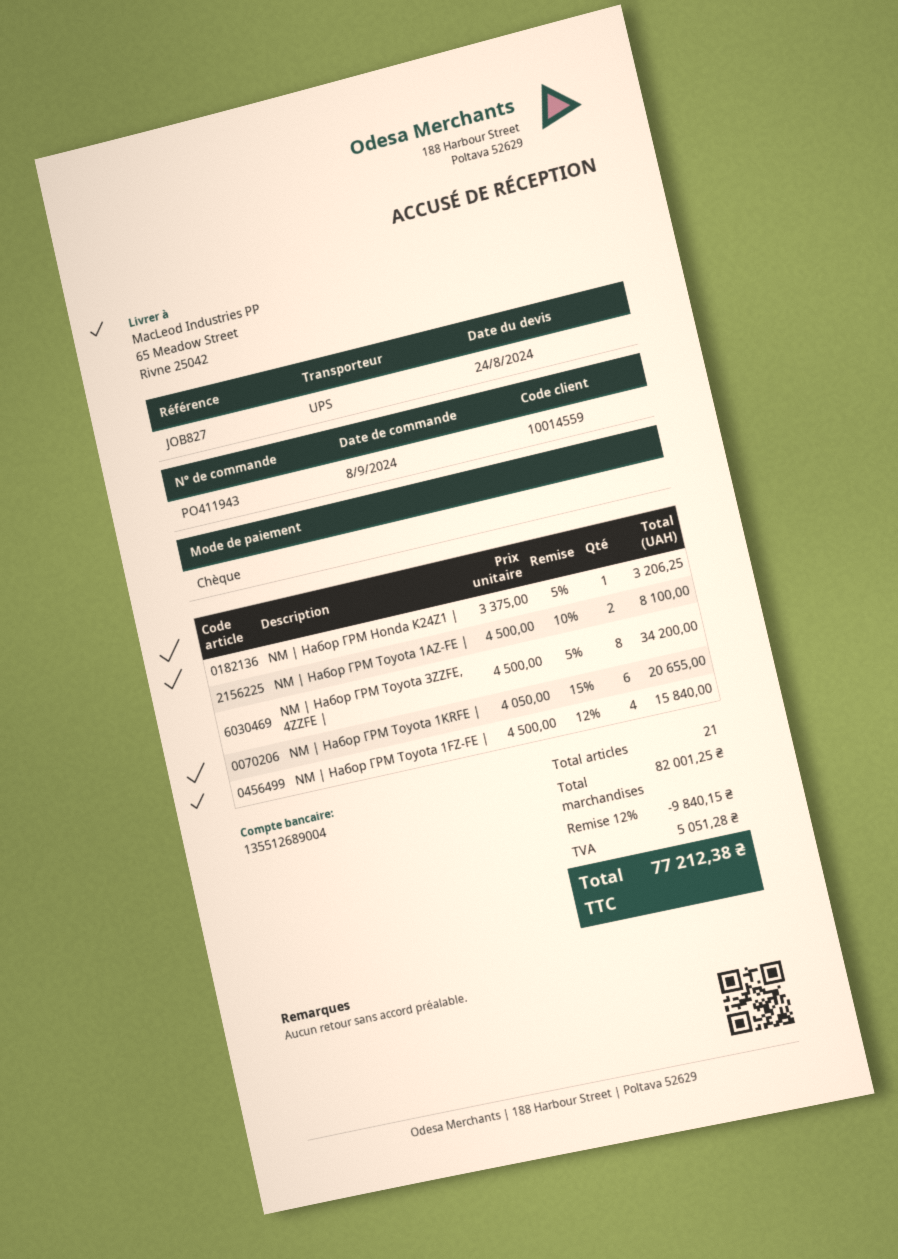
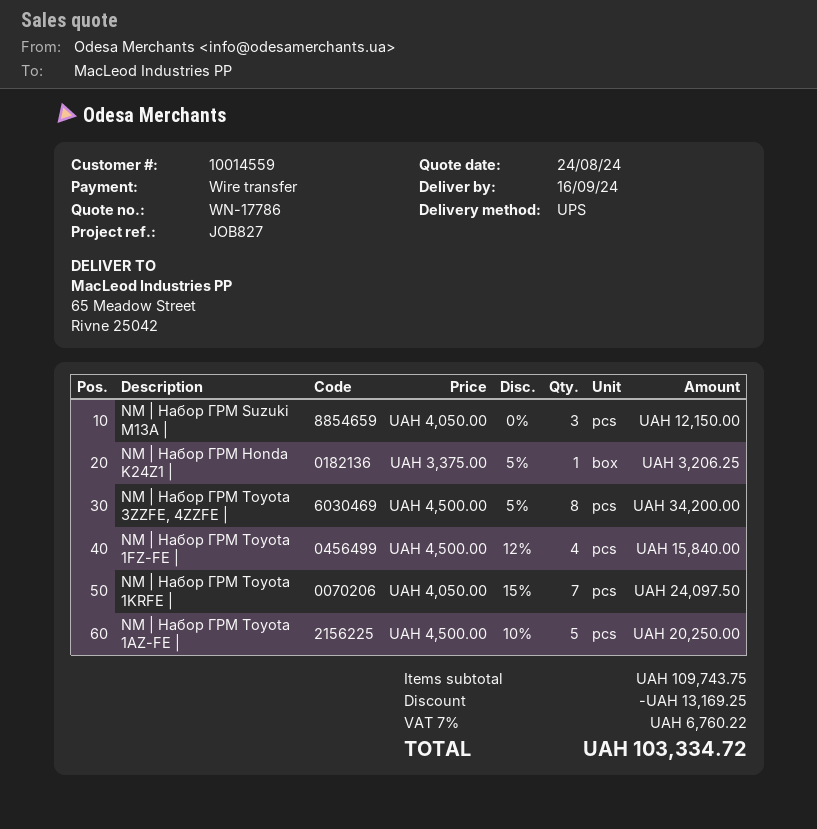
payment method: cheque -> bank transfer
NM | Набор ГРМ Toyota 1AZ-FE |: 2 x 4500.00 - 10% = 8100.00 -> 5 x 4500.00 - 10% = 20250.00
NM | Набор ГРМ Toyota 1KRFE |: 6 x 4050.00 - 15% = 20655.00 -> 7 x 4050.00 - 15% = 24097.50
NM | Набор ГРМ Suzuki M13A |: none -> 3 x 4050.00 = 12150.00
subtotal: 82001.25 -> 109743.75
discount: 9840.15 -> 13169.25
tax: 5051.28 -> 6760.22
total: 77212.38 -> 103334.72

